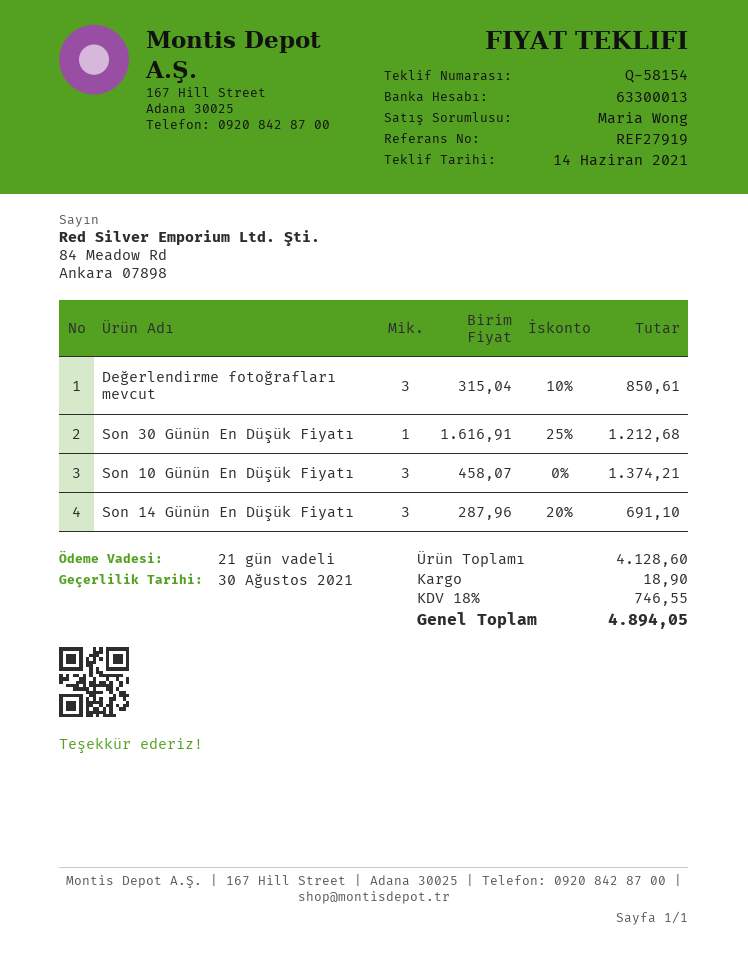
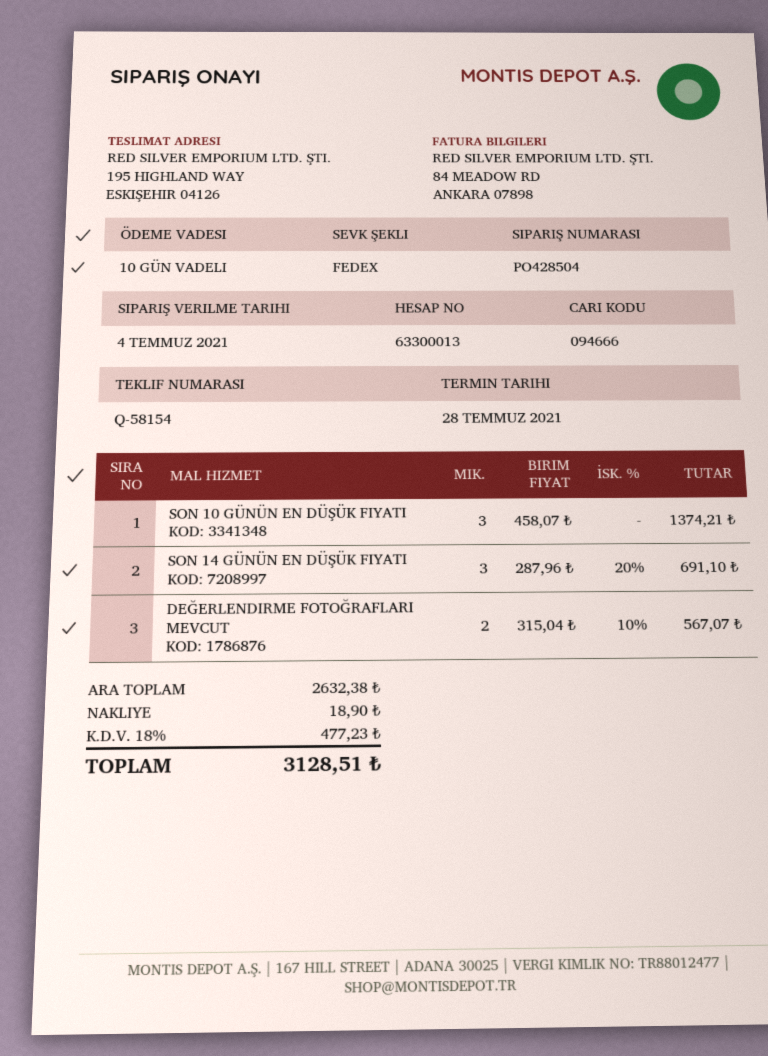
payment terms: 21 days -> 10 days
Değerlendirme fotoğrafları mevcut: 3 x 315.04 - 10% = 850.61 -> 2 x 315.04 - 10% = 567.07
Son 30 Günün En Düşük Fiyatı: 1 x 1616.91 - 25% = 1212.68 -> none
subtotal: 4128.60 -> 2632.38
tax: 18% = 746.55 -> 18% = 477.23
total: 4894.05 -> 3128.51

